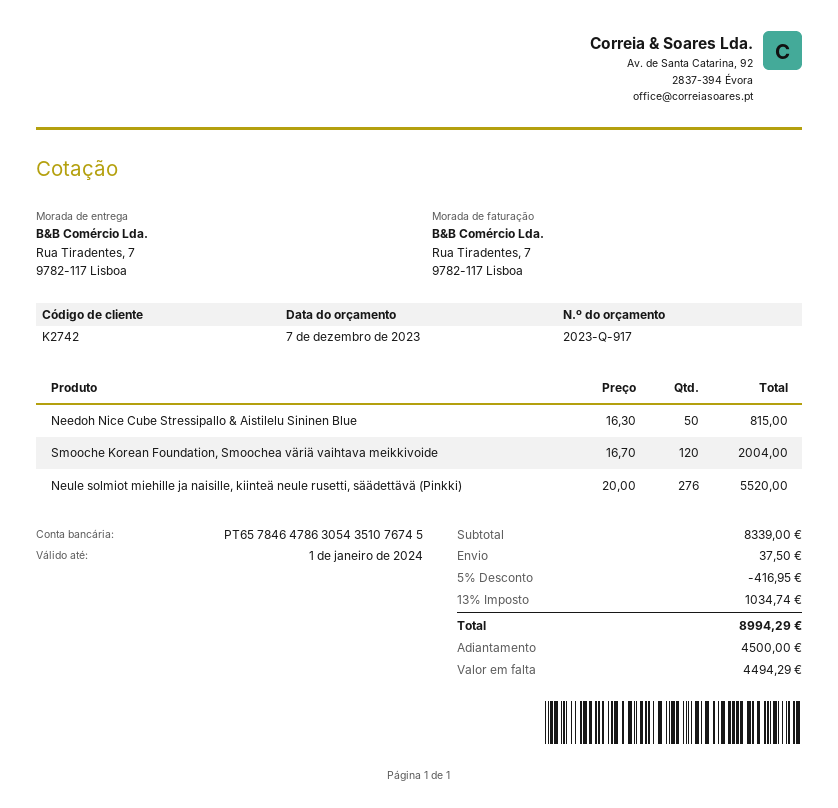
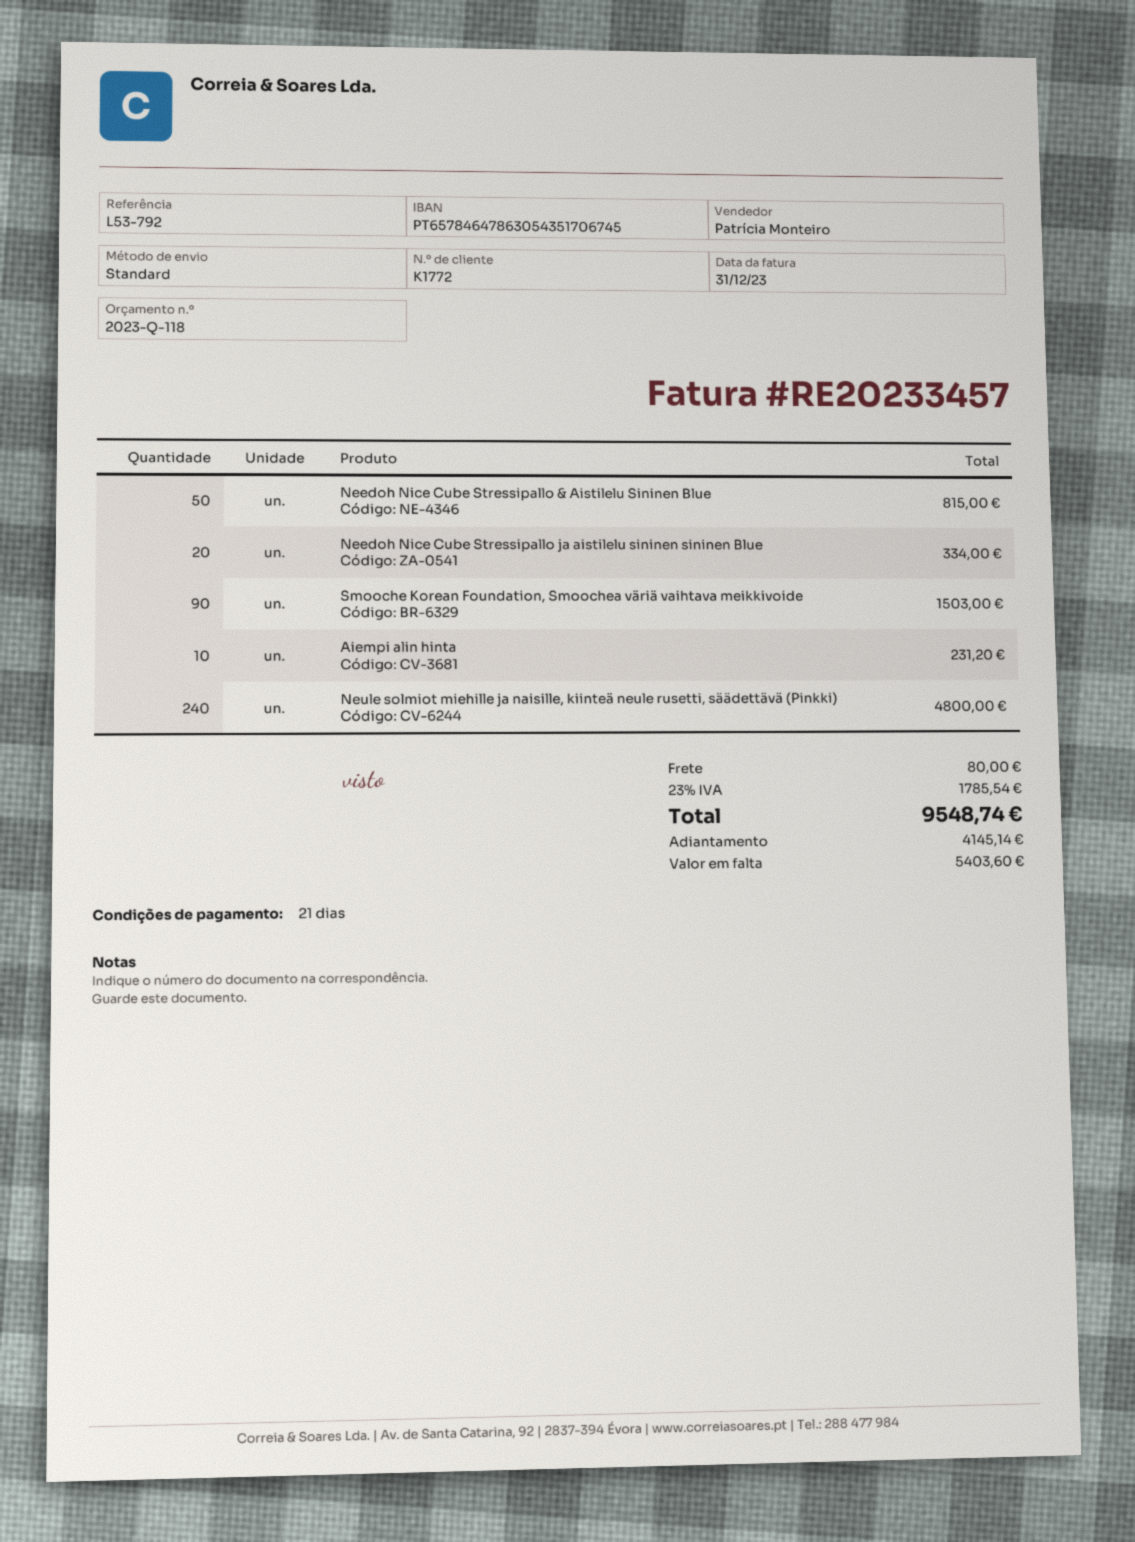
quote number: 2023-Q-917 -> 2023-Q-118
customer number: K2742 -> K1772
bank account: PT65784647863054351076745 -> PT65784647863054351706745
Smooche Korean Foundation, Smoochea väriä vaihtava meikkivoide: 120 for 2004.00 -> 90 for 1503.00
Neule solmiot miehille ja naisille, kiinteä neule rusetti, säädettävä (Pinkki): 276 for 5520.00 -> 240 for 4800.00
Needoh Nice Cube Stressipallo ja aistilelu sininen sininen Blue: none -> 20 for 334.00
Aiempi alin hinta: none -> 10 for 231.20
discount: 5% = 416.95 -> none
shipping: 37.50 -> 80.00
tax: 13% = 1034.74 -> 23% = 1785.54
total: 8994.29 -> 9548.74
deposit: 4500.00 -> 4145.14
balance: 4494.29 -> 5403.60

